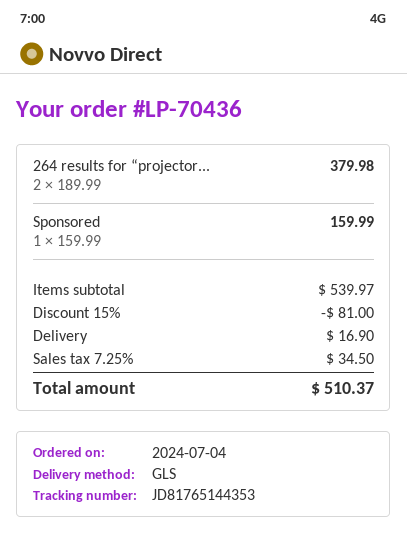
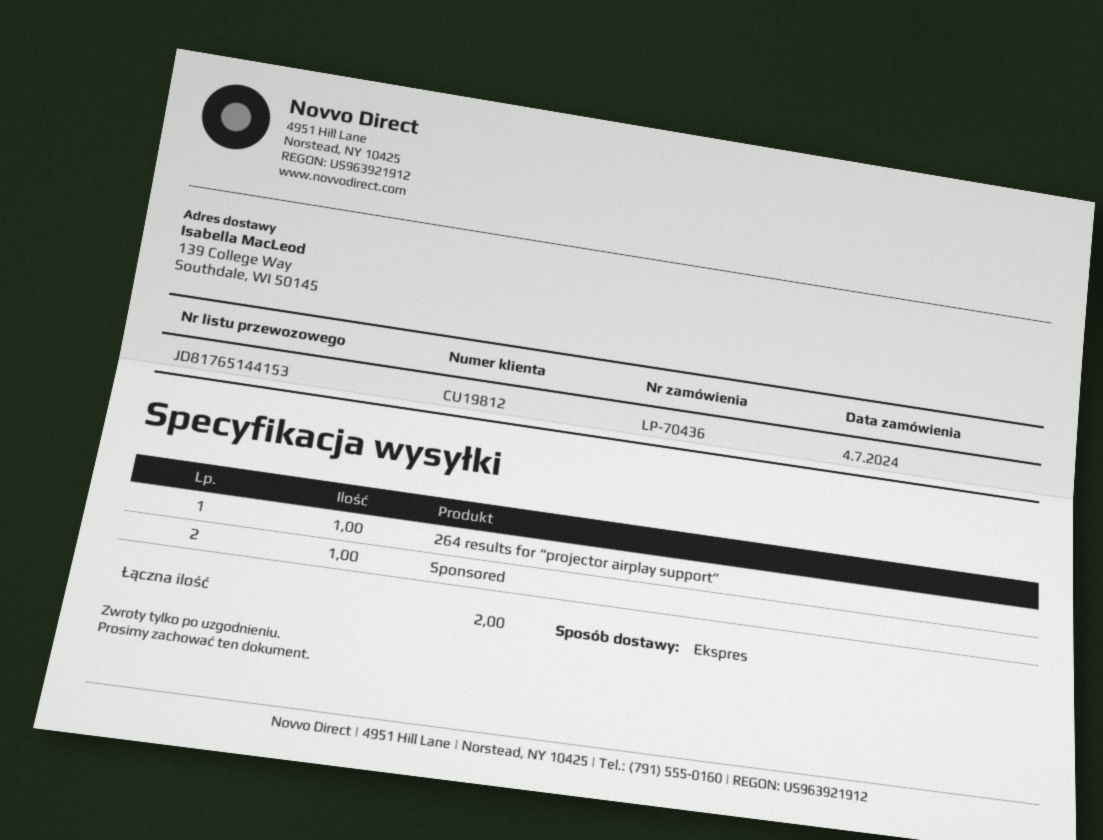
shipping method: GLS -> express
tracking number: JD81765144353 -> JD81765144153
264 results for “projector...: 2 -> 1

